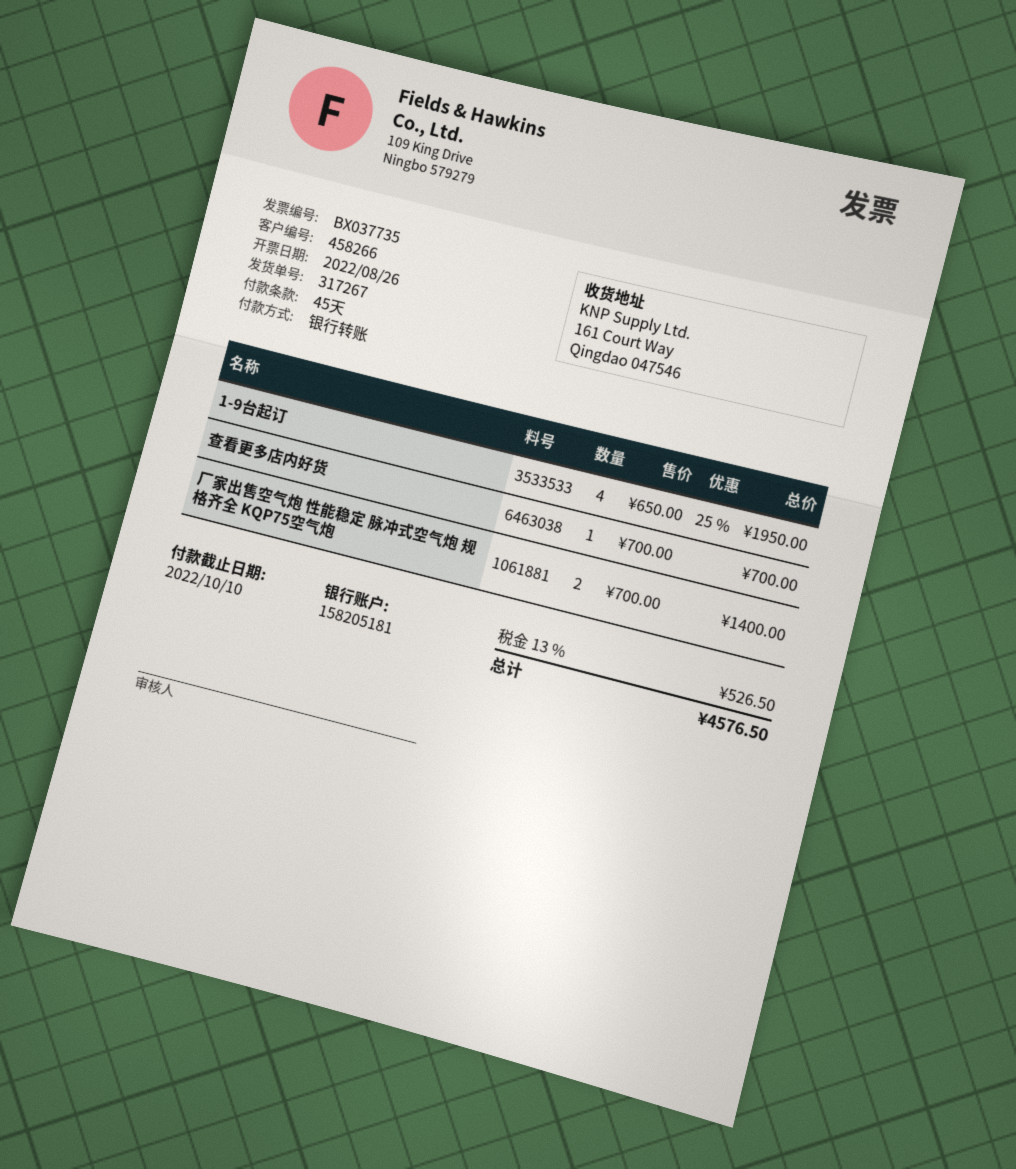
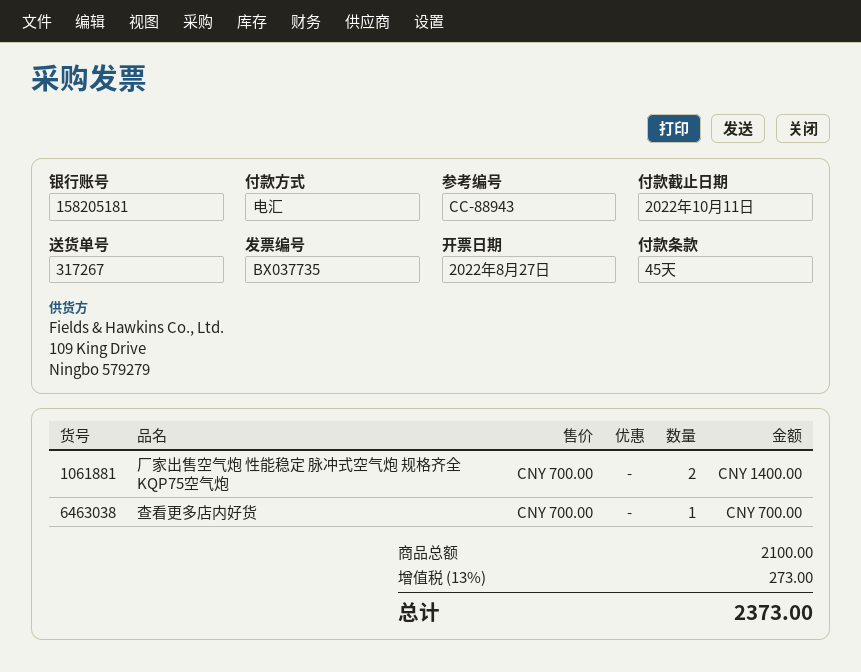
invoice date: 2022-08-26 -> 2022-08-27
due date: 2022-10-10 -> 2022-10-11
1-9台起订: 4 x 650.00 - 25% = 1950.00 -> none
tax: 13% = 526.50 -> 13% = 273.00
total: 4576.50 -> 2373.00

